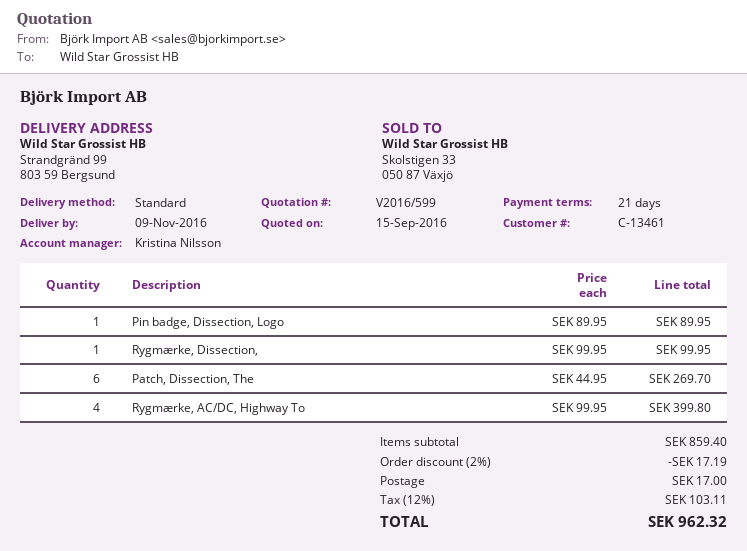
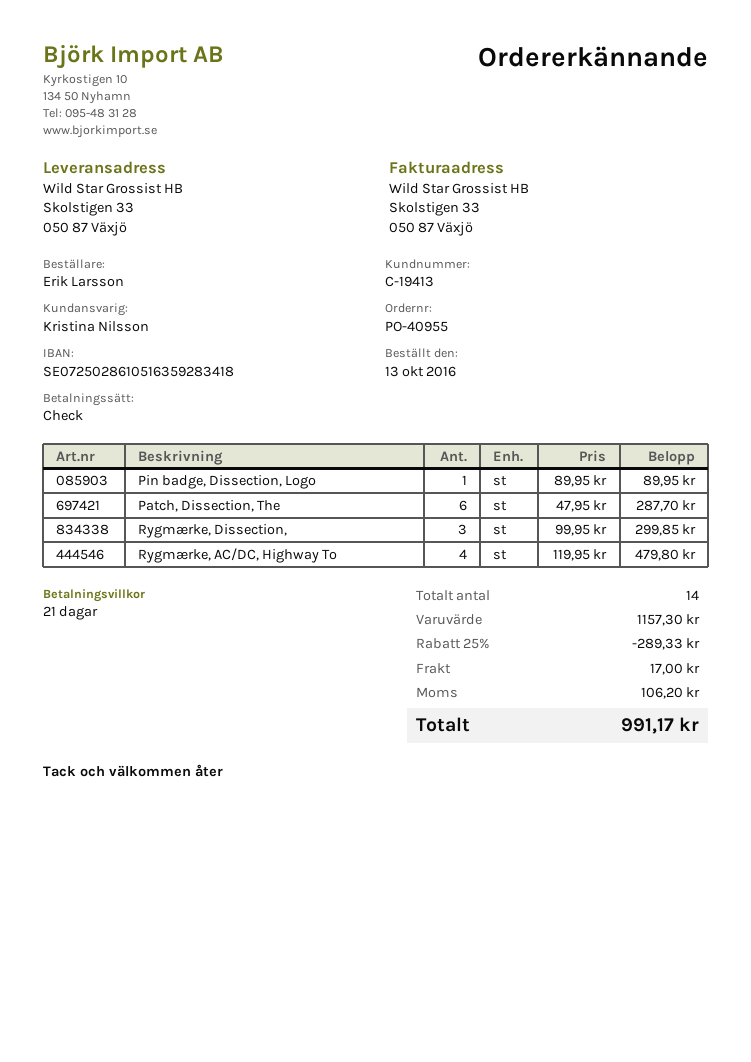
customer number: C-13461 -> C-19413
ship to: Strandgränd 99, 803 59 Bergsund -> Skolstigen 33, 050 87 Växjö
Rygmærke, Dissection,: 1 x 99.95 = 99.95 -> 3 x 99.95 = 299.85
Patch, Dissection, The: 6 x 44.95 = 269.70 -> 6 x 47.95 = 287.70
Rygmærke, AC/DC, Highway To: 4 x 99.95 = 399.80 -> 4 x 119.95 = 479.80
subtotal: 859.40 -> 1157.30
discount: 2% = 17.19 -> 25% = 289.33
tax: 103.11 -> 106.20
total: 962.32 -> 991.17

